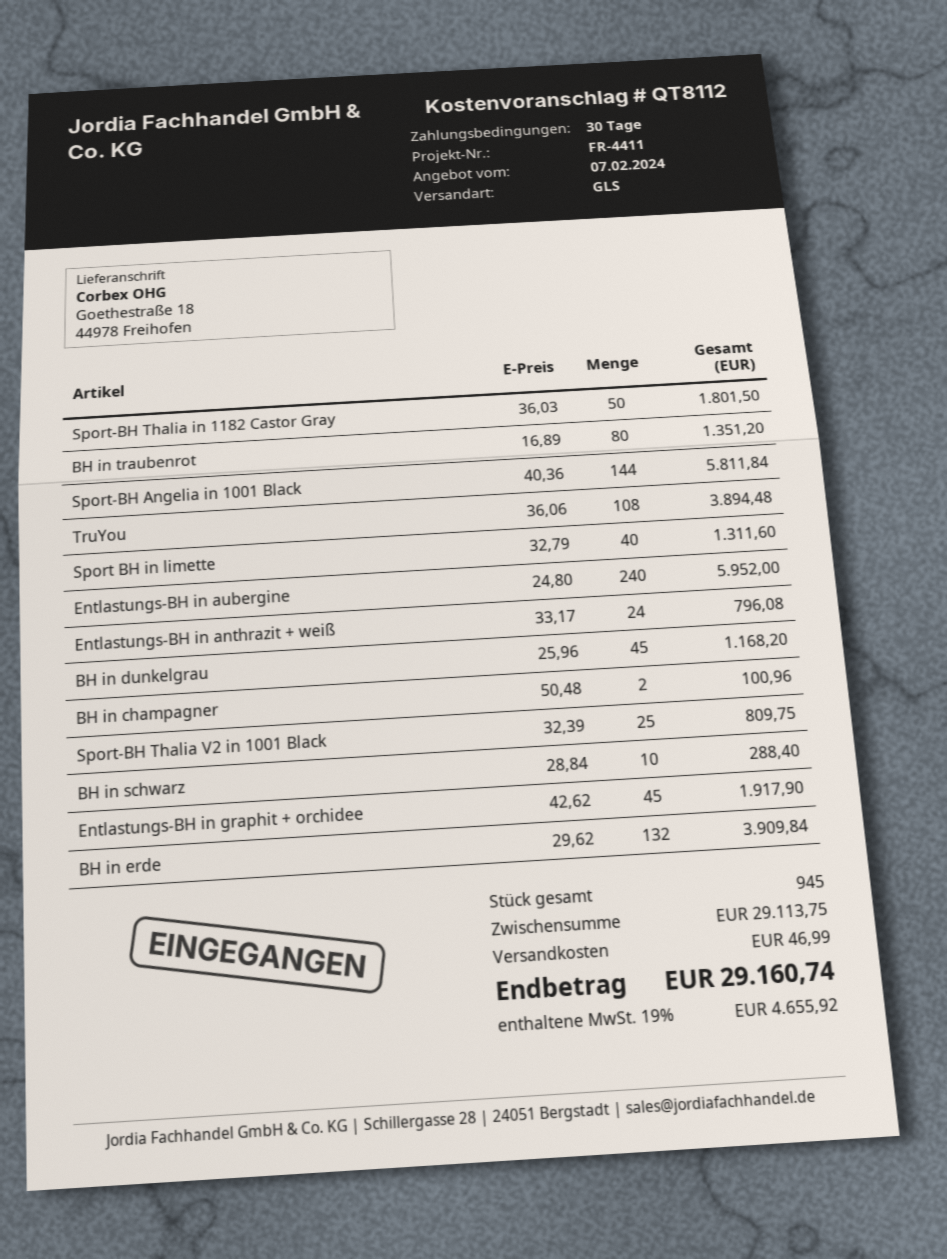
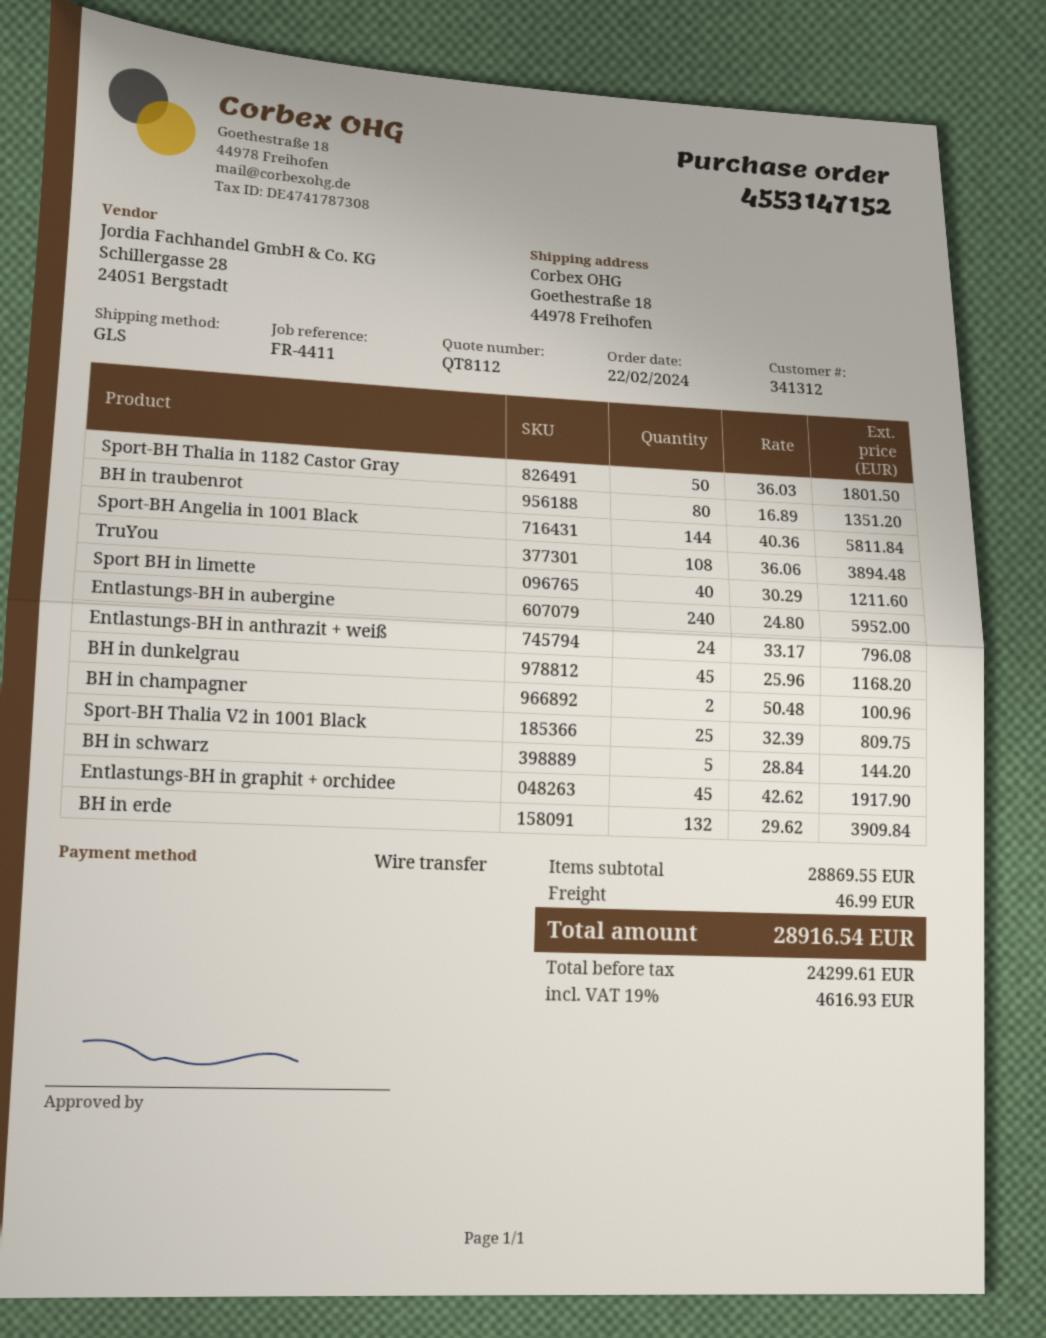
Sport BH in limette: 40 x 32.79 = 1311.60 -> 40 x 30.29 = 1211.60
BH in schwarz: 10 x 28.84 = 288.40 -> 5 x 28.84 = 144.20
subtotal: 29113.75 -> 28869.55
tax: 19% = 4655.92 -> 19% = 4616.93
total: 29160.74 -> 28916.54

